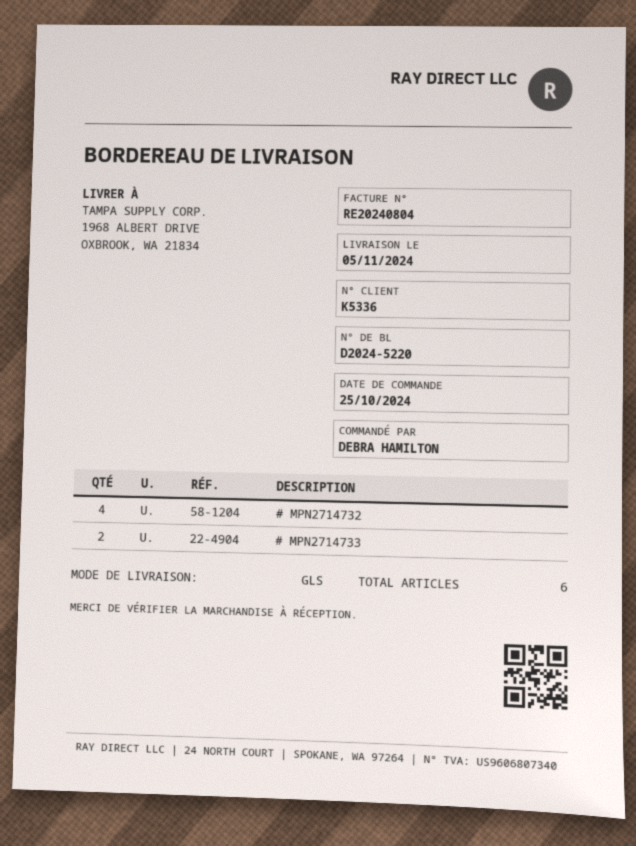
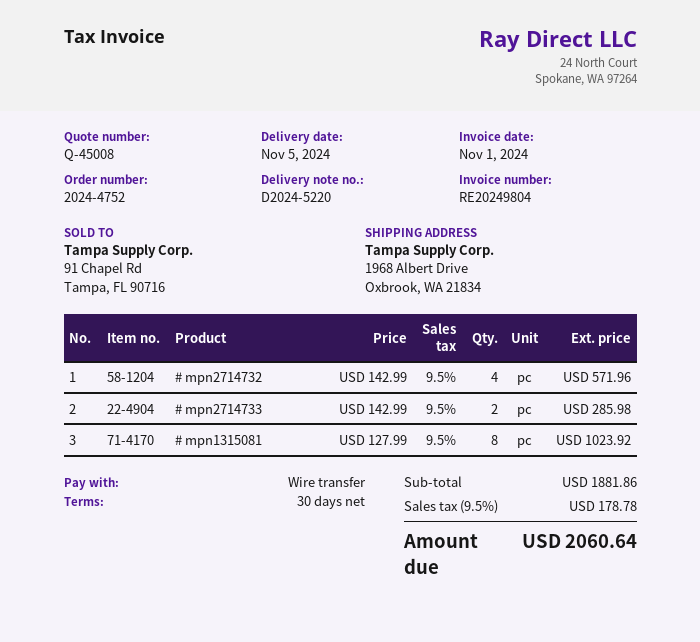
invoice number: RE20240804 -> RE20249804
# mpn1315081: none -> 8

